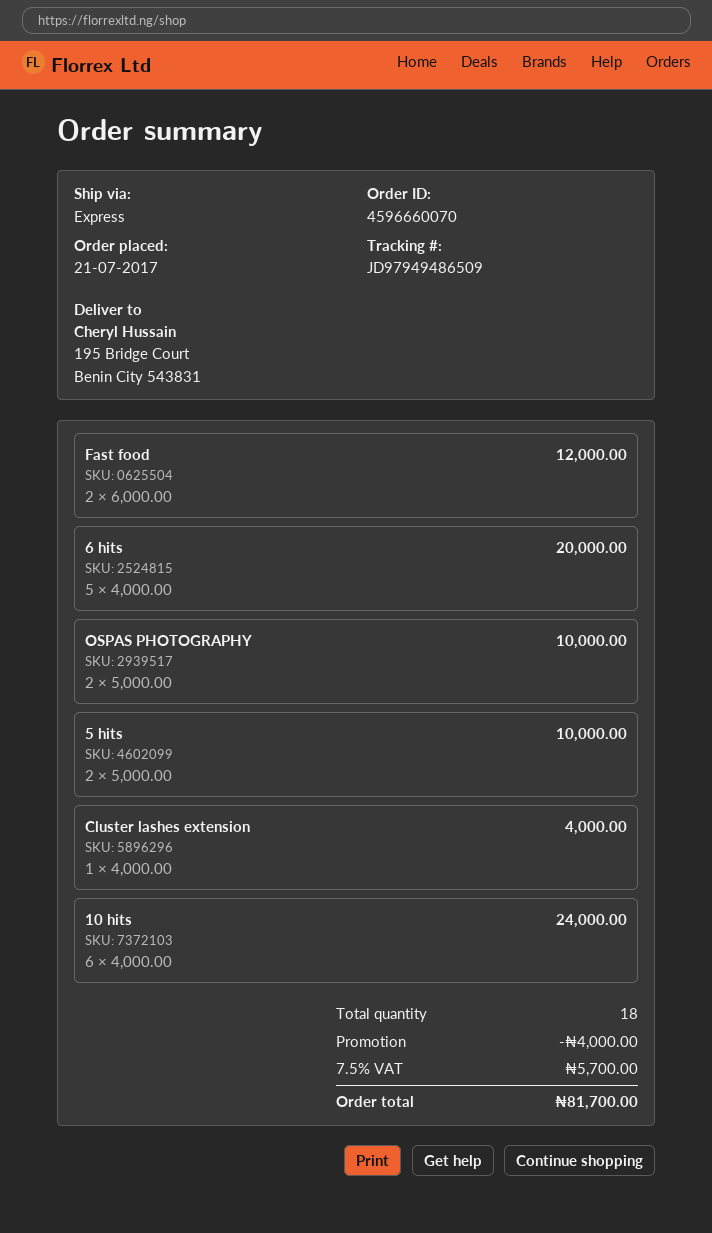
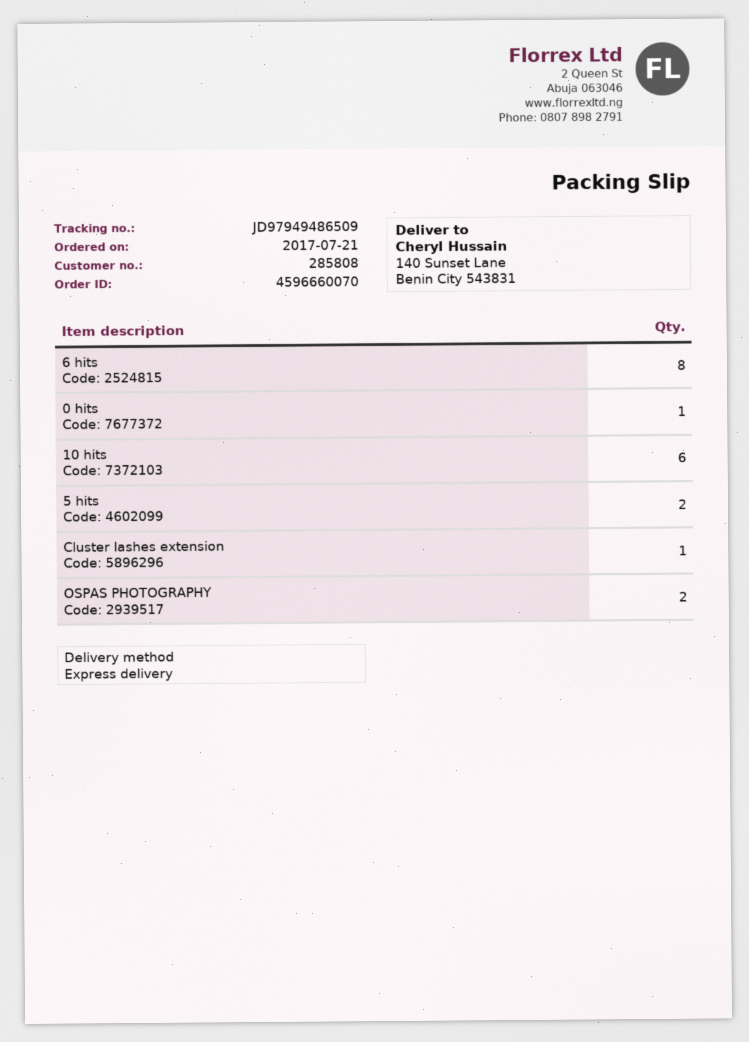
ship to: 195 Bridge Court, Benin City 543831 -> 140 Sunset Lane, Benin City 543831
Fast food: 2 -> none
6 hits: 5 -> 8
0 hits: none -> 1

